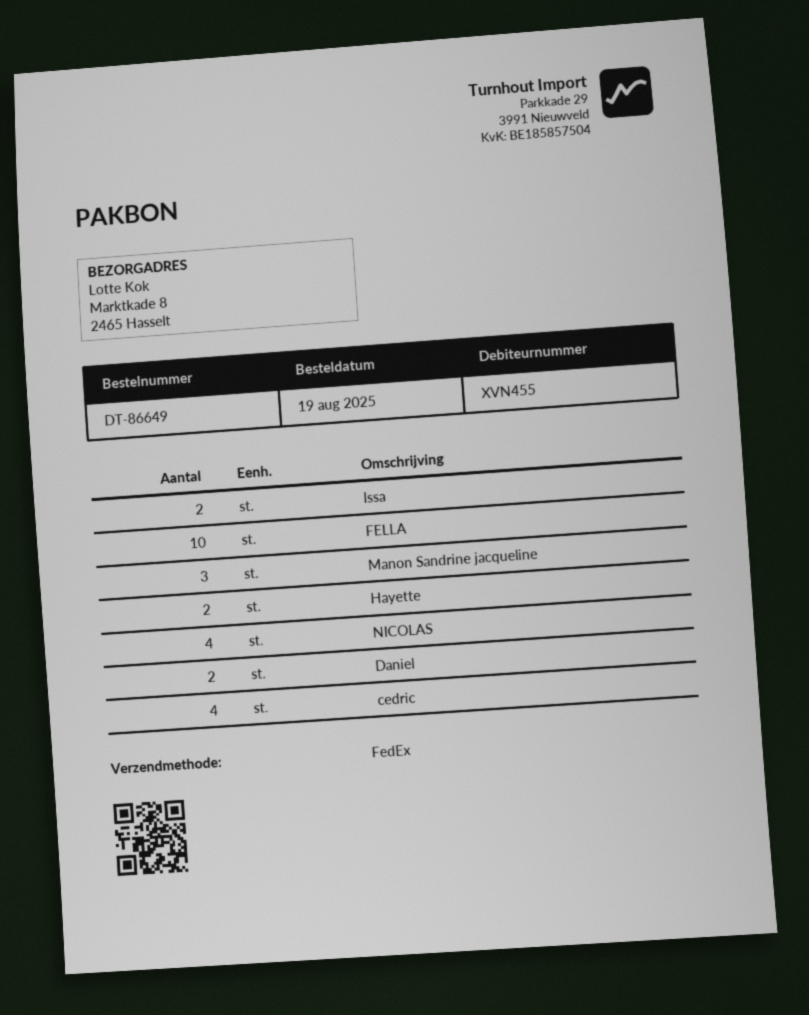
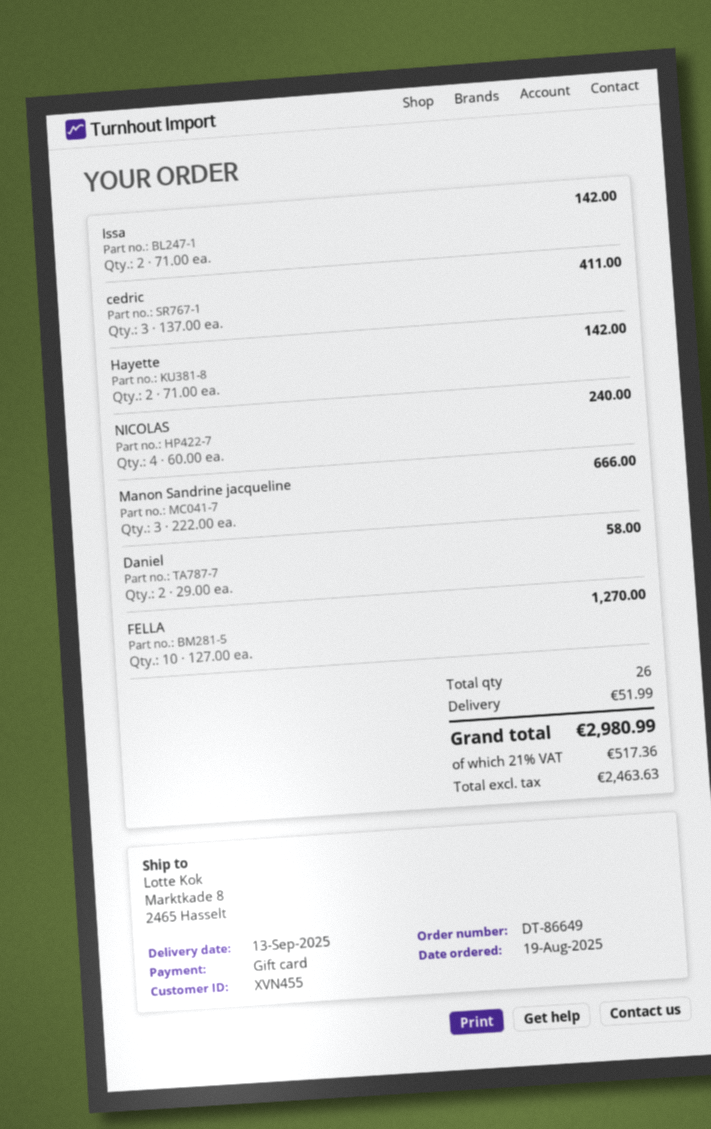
cedric: 4 -> 3

